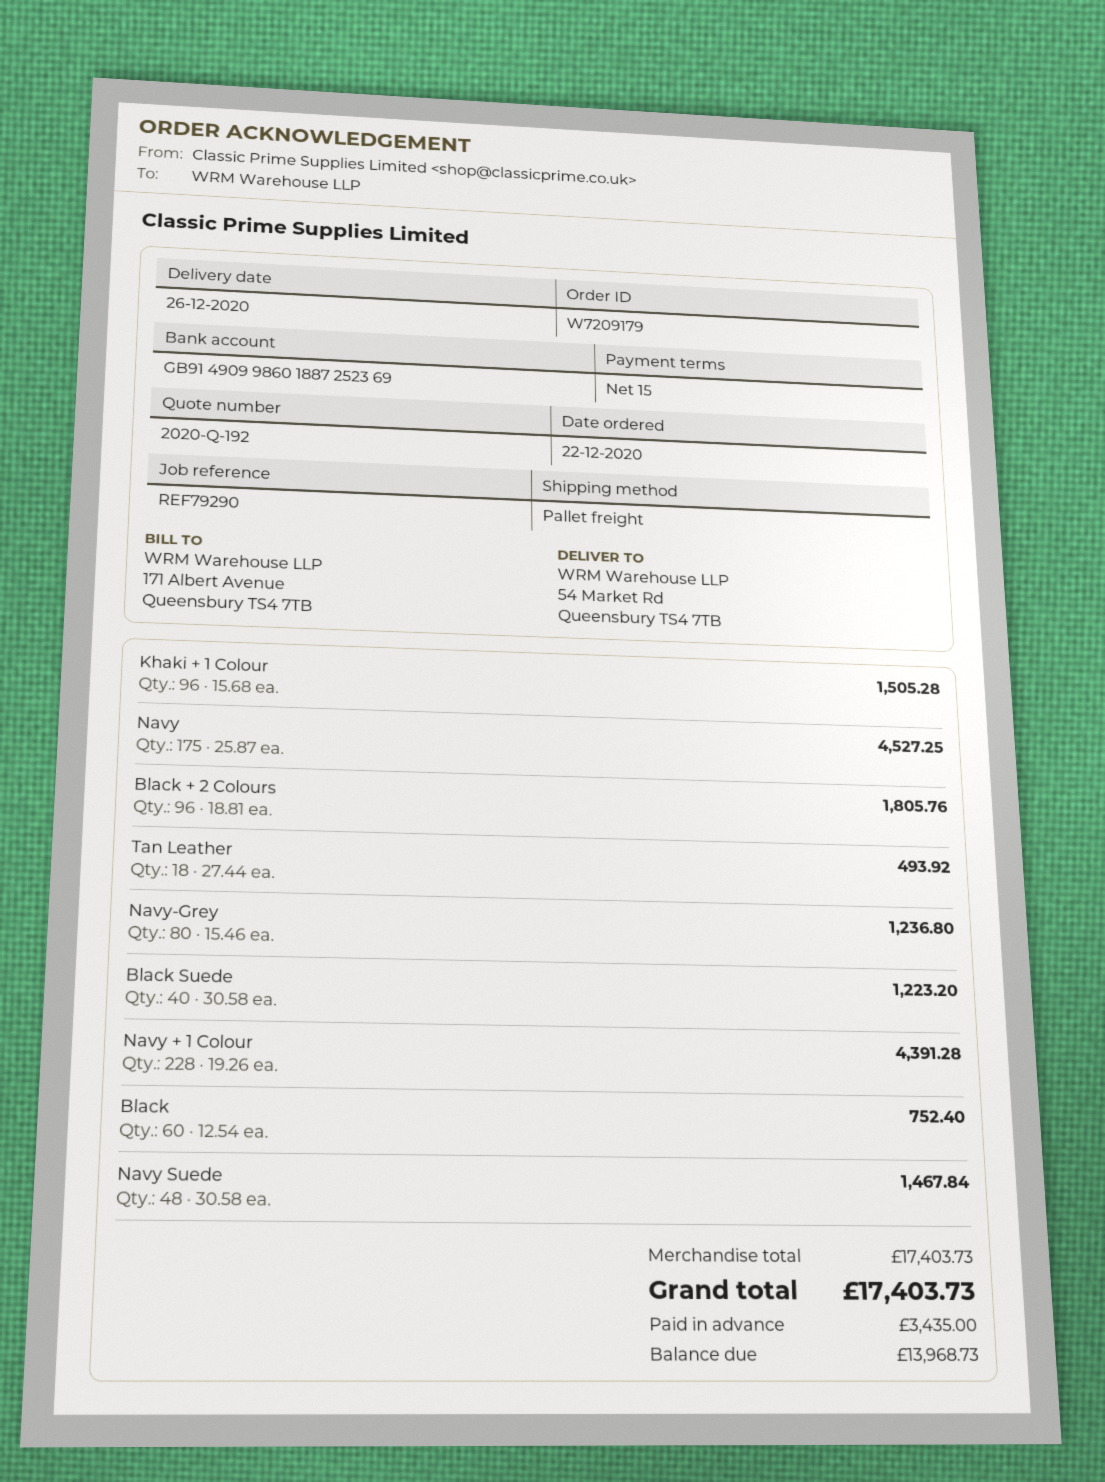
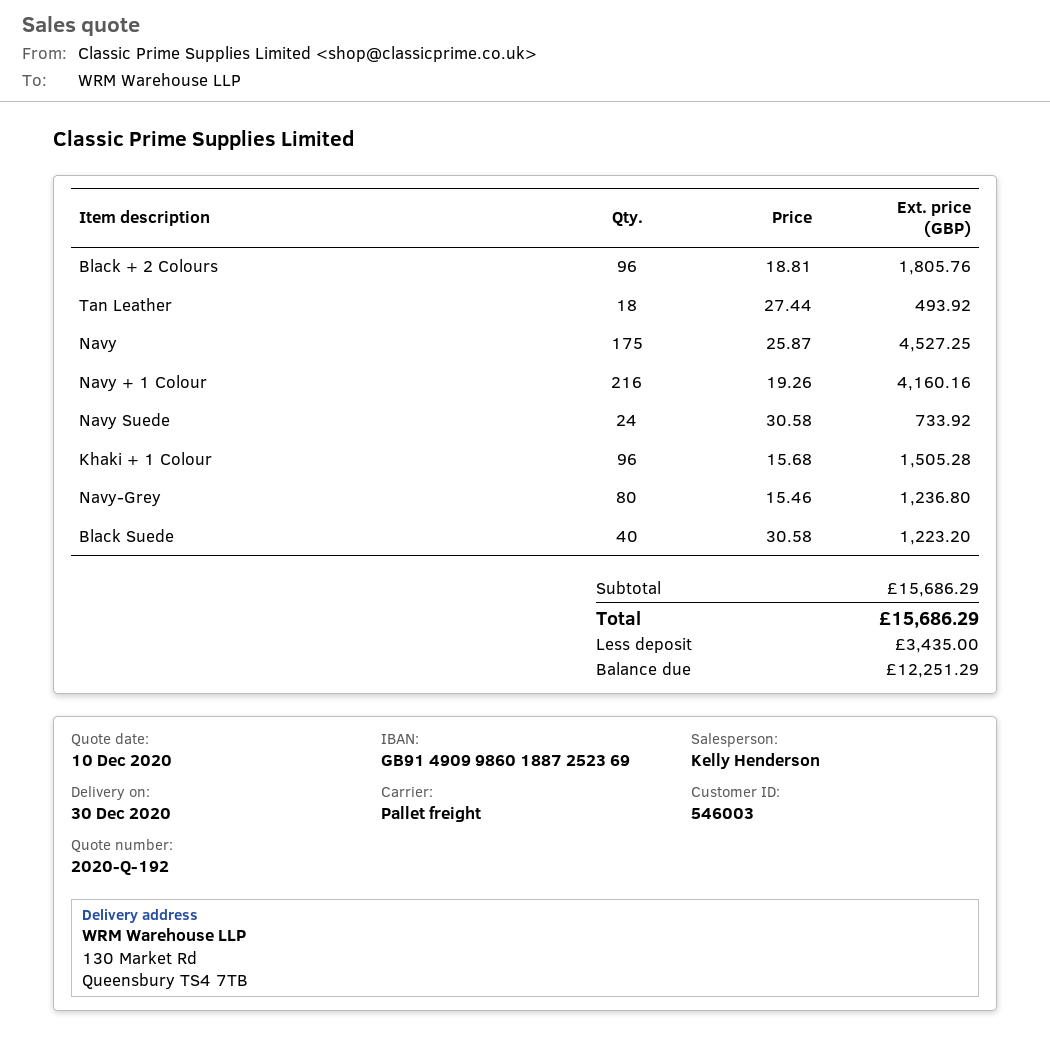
delivery date: 2020-12-26 -> 2020-12-30
ship to: 54 Market Rd, Queensbury TS4 7TB -> 130 Market Rd, Queensbury TS4 7TB
Navy + 1 Colour: 228 x 19.26 = 4391.28 -> 216 x 19.26 = 4160.16
Black: 60 x 12.54 = 752.40 -> none
Navy Suede: 48 x 30.58 = 1467.84 -> 24 x 30.58 = 733.92
subtotal: 17403.73 -> 15686.29
total: 17403.73 -> 15686.29
balance: 13968.73 -> 12251.29

